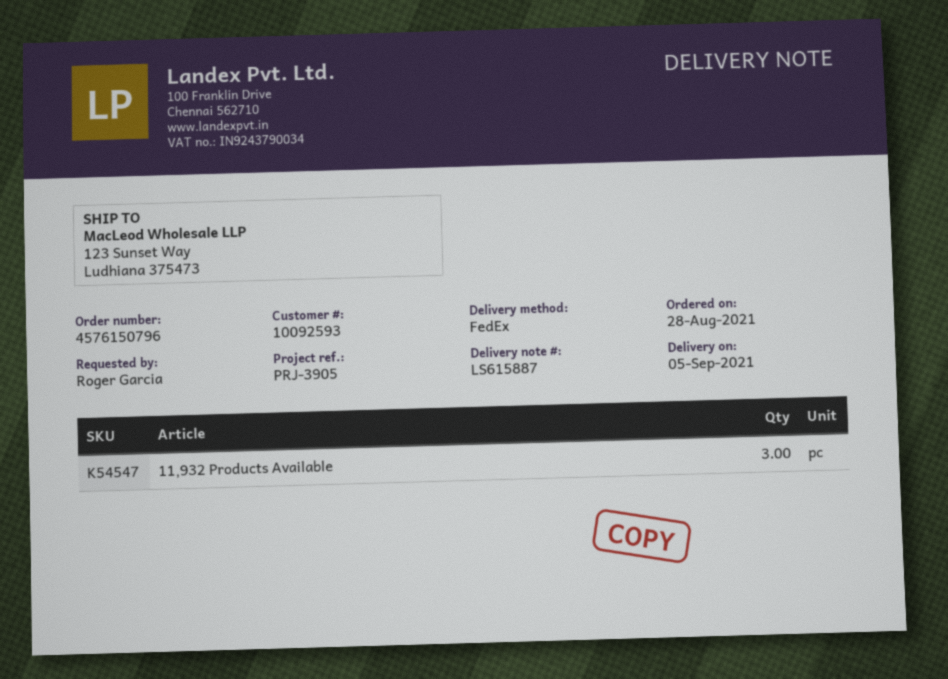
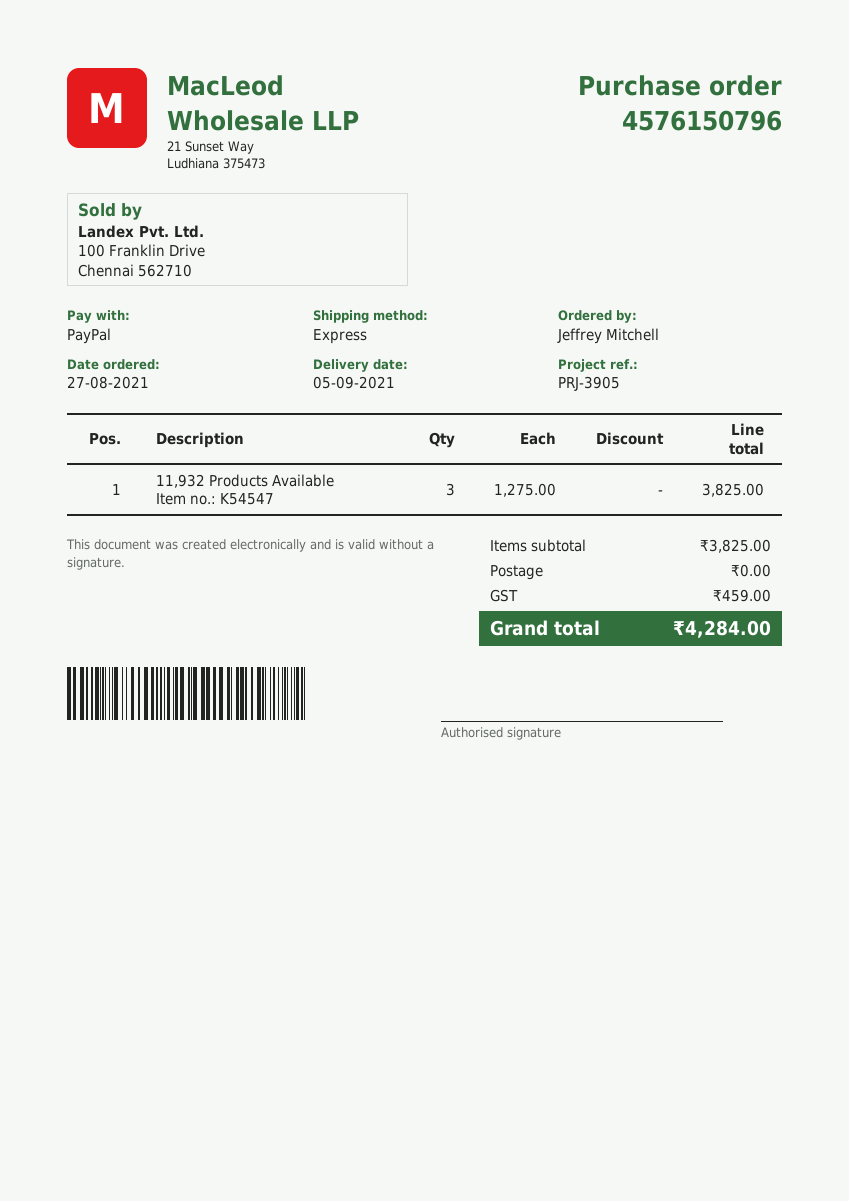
order date: 2021-08-28 -> 2021-08-27
ordered by: Roger Garcia -> Jeffrey Mitchell
shipping method: FedEx -> express

